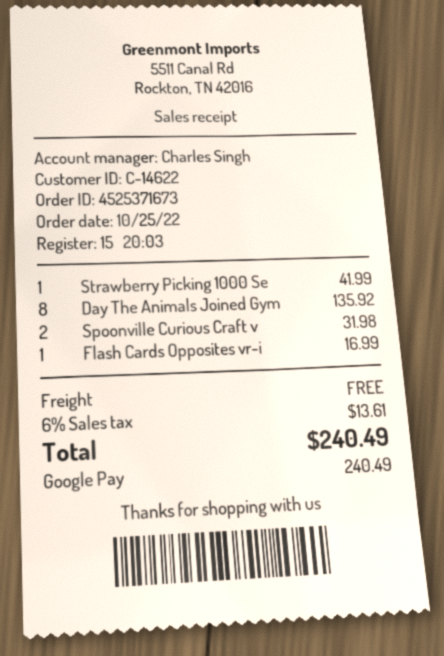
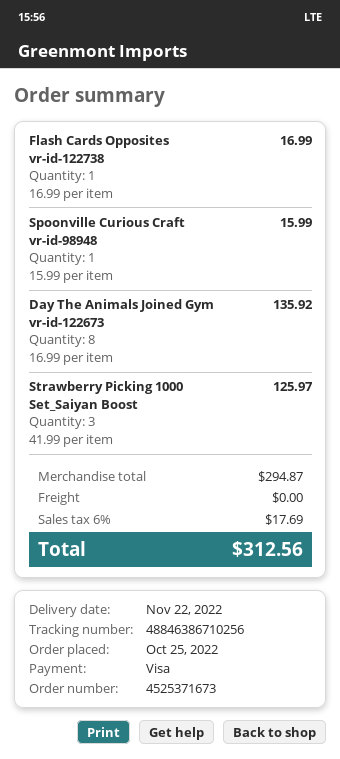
payment method: Google Pay -> Visa
Strawberry Picking 1000 Se: 1 for 41.99 -> 3 for 125.97
Spoonville Curious Craft v: 2 for 31.98 -> 1 for 15.99
tax: 6% = 13.61 -> 6% = 17.69
total: 240.49 -> 312.56

